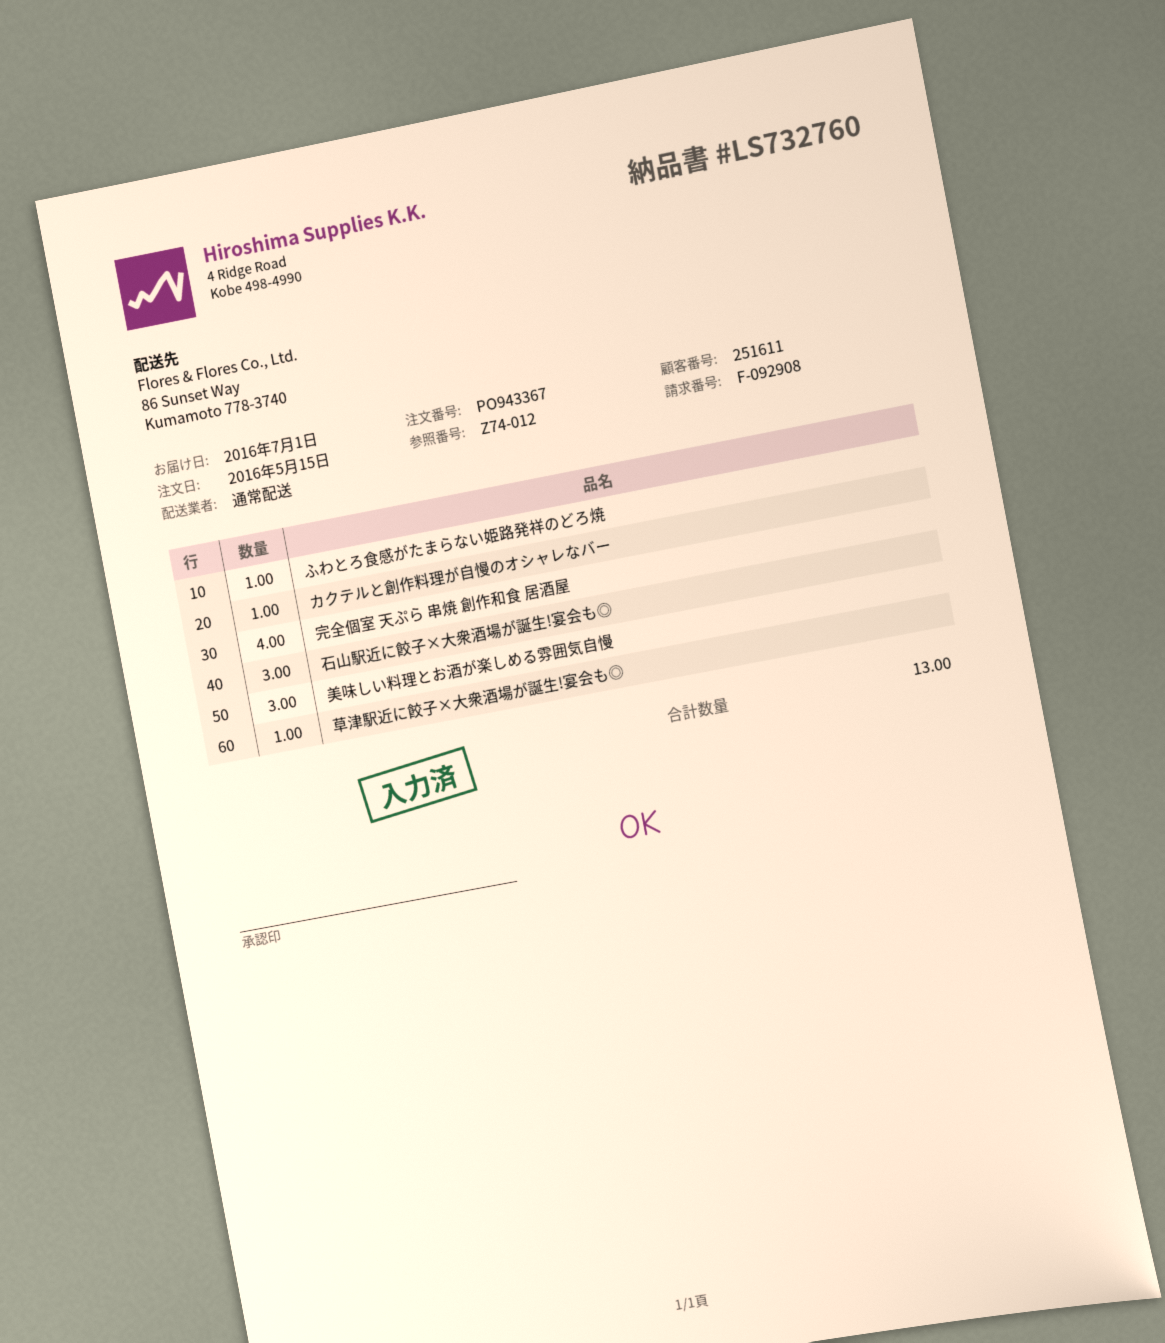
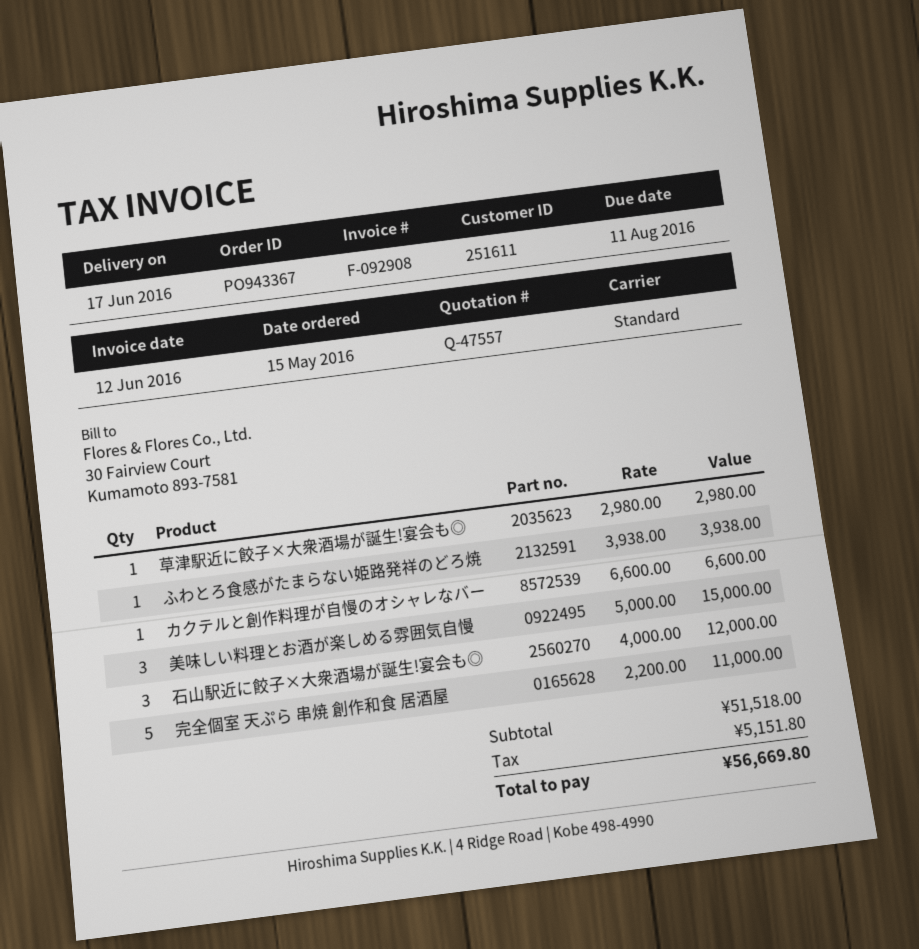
delivery date: 2016-07-01 -> 2016-06-17
完全個室 天ぷら 串焼 創作和食 居酒屋: 4 -> 5

